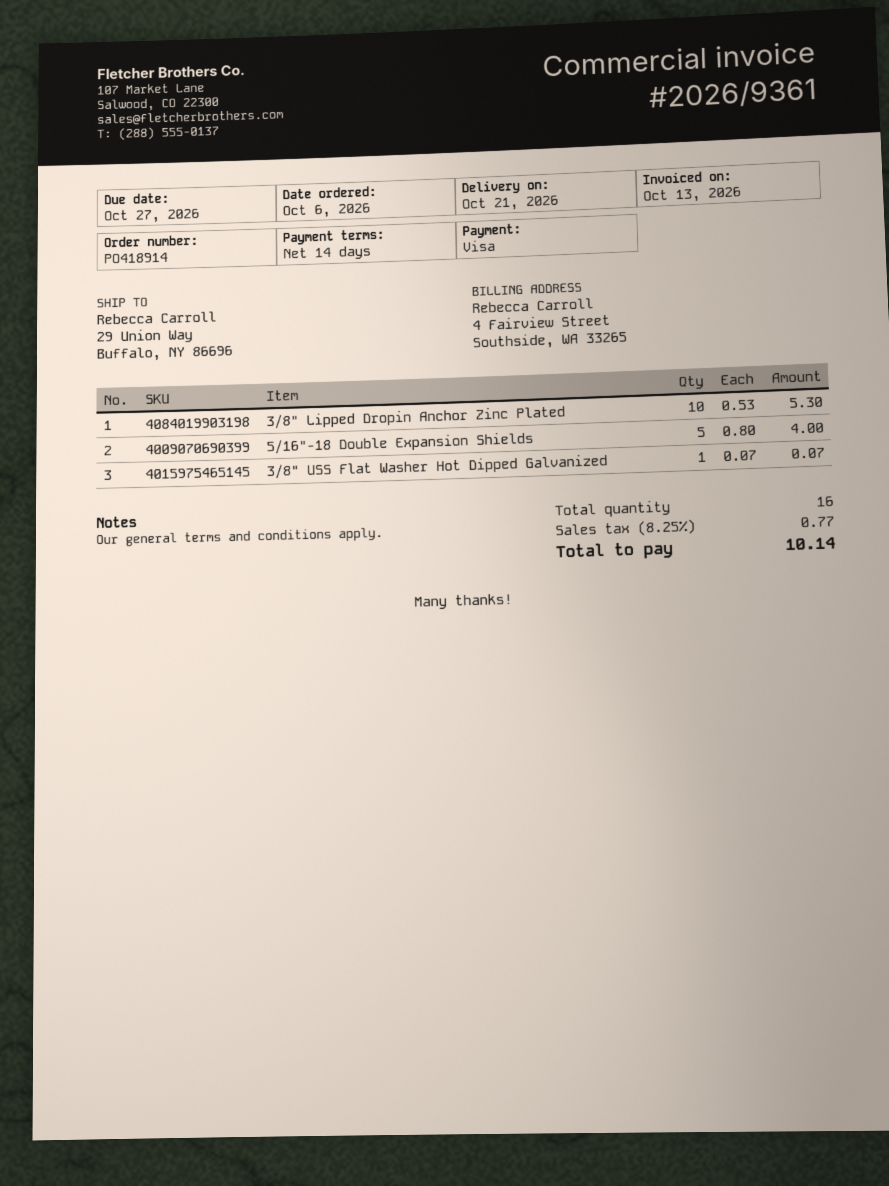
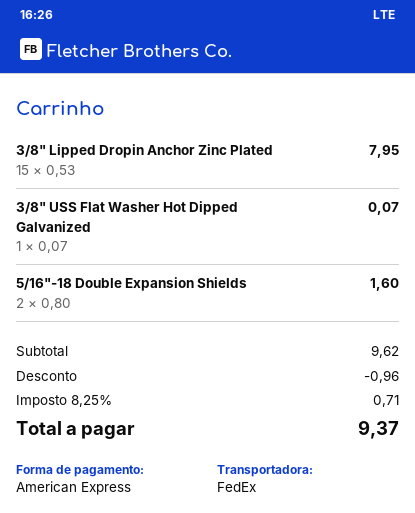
payment method: Visa -> American Express
3/8" Lipped Dropin Anchor Zinc Plated: 10 x 0.53 = 5.30 -> 15 x 0.53 = 7.95
5/16"-18 Double Expansion Shields: 5 x 0.80 = 4.00 -> 2 x 0.80 = 1.60
discount: none -> 0.96
tax: 8.25% = 0.77 -> 8.25% = 0.71
total: 10.14 -> 9.37

